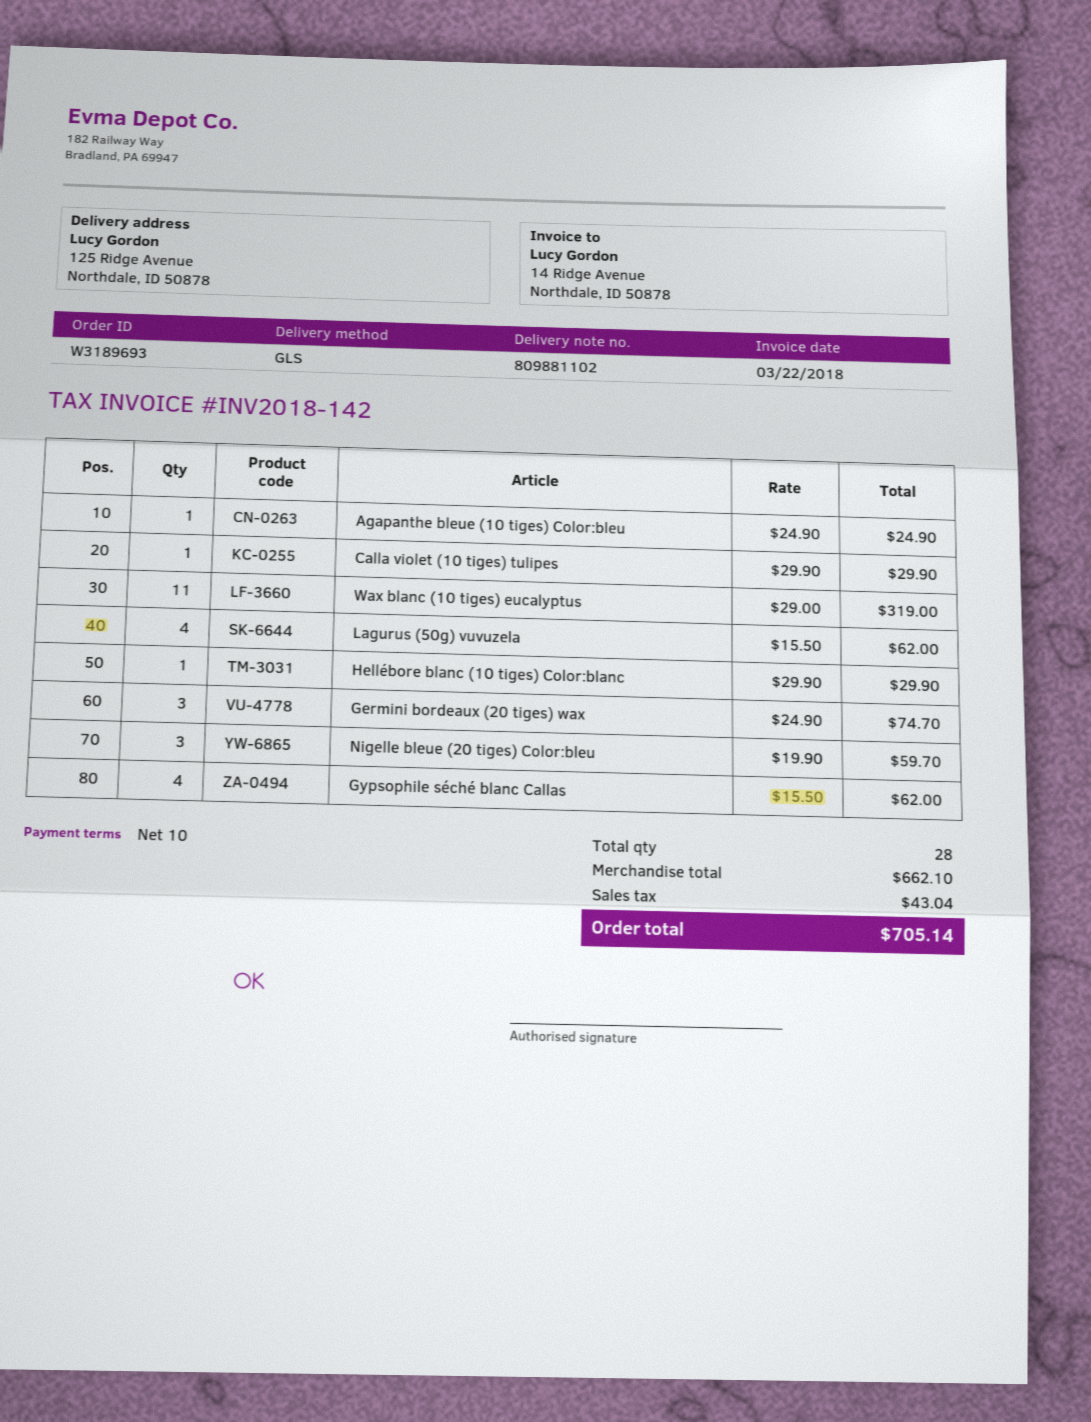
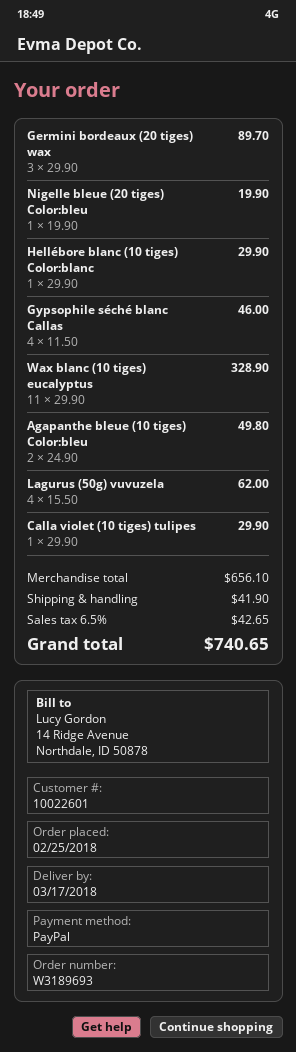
Agapanthe bleue (10 tiges) Color:bleu: 1 x 24.90 = 24.90 -> 2 x 24.90 = 49.80
Wax blanc (10 tiges) eucalyptus: 11 x 29.00 = 319.00 -> 11 x 29.90 = 328.90
Germini bordeaux (20 tiges) wax: 3 x 24.90 = 74.70 -> 3 x 29.90 = 89.70
Nigelle bleue (20 tiges) Color:bleu: 3 x 19.90 = 59.70 -> 1 x 19.90 = 19.90
Gypsophile séché blanc Callas: 4 x 15.50 = 62.00 -> 4 x 11.50 = 46.00
subtotal: 662.10 -> 656.10
shipping: none -> 41.90
tax: 43.04 -> 42.65
total: 705.14 -> 740.65

